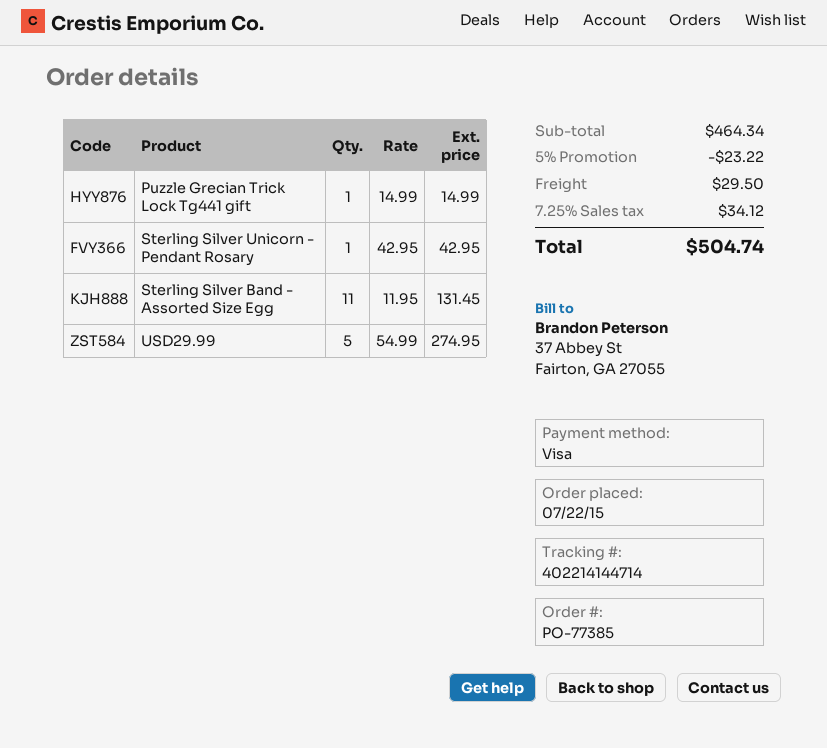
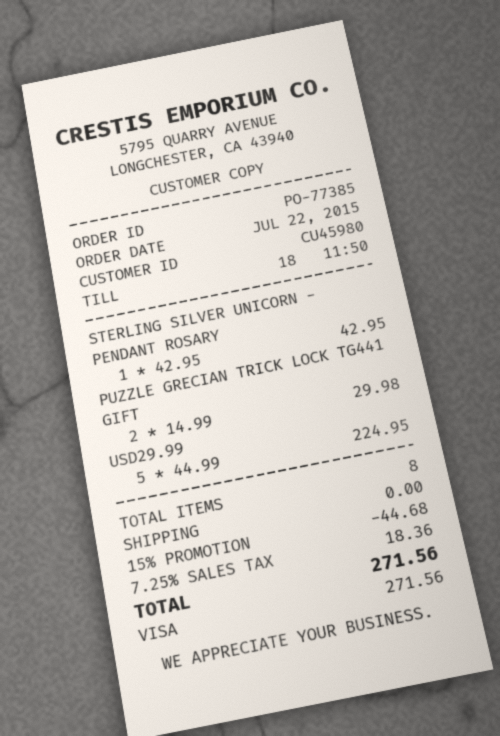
Puzzle Grecian Trick Lock Tg441 gift: 1 x 14.99 = 14.99 -> 2 x 14.99 = 29.98
Sterling Silver Band - Assorted Size Egg: 11 x 11.95 = 131.45 -> none
USD29.99: 5 x 54.99 = 274.95 -> 5 x 44.99 = 224.95
discount: 5% = 23.22 -> 15% = 44.68
shipping: 29.50 -> 0.00
tax: 7.25% = 34.12 -> 7.25% = 18.36
total: 504.74 -> 271.56

